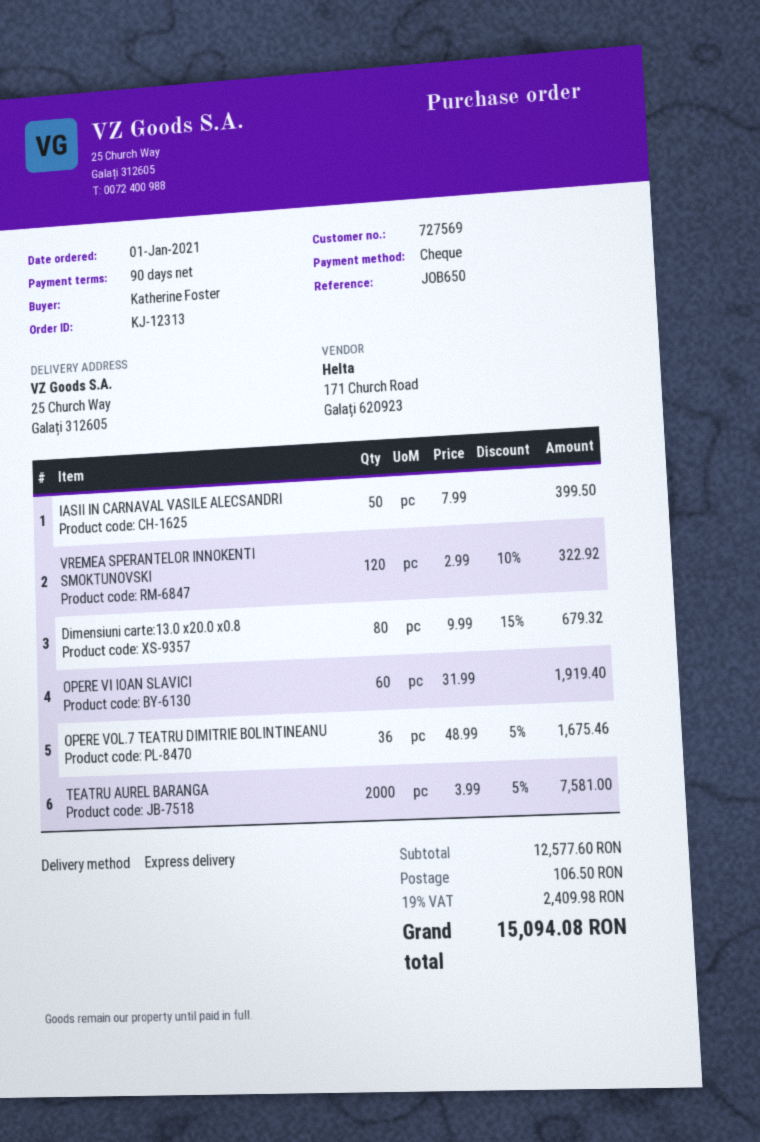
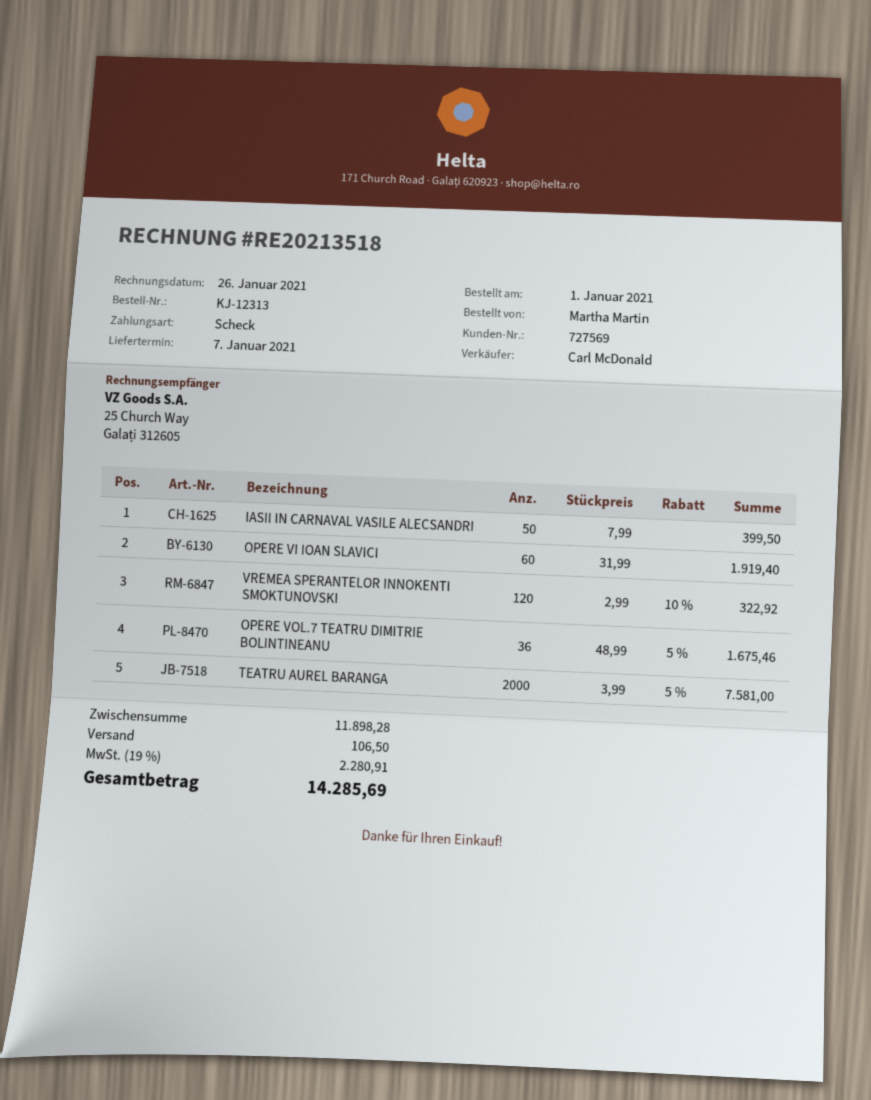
ordered by: Katherine Foster -> Martha Martin
Dimensiuni carte:13.0 x20.0 x0.8: 80 x 9.99 - 15% = 679.32 -> none
subtotal: 12577.60 -> 11898.28
tax: 19% = 2409.98 -> 19% = 2280.91
total: 15094.08 -> 14285.69

